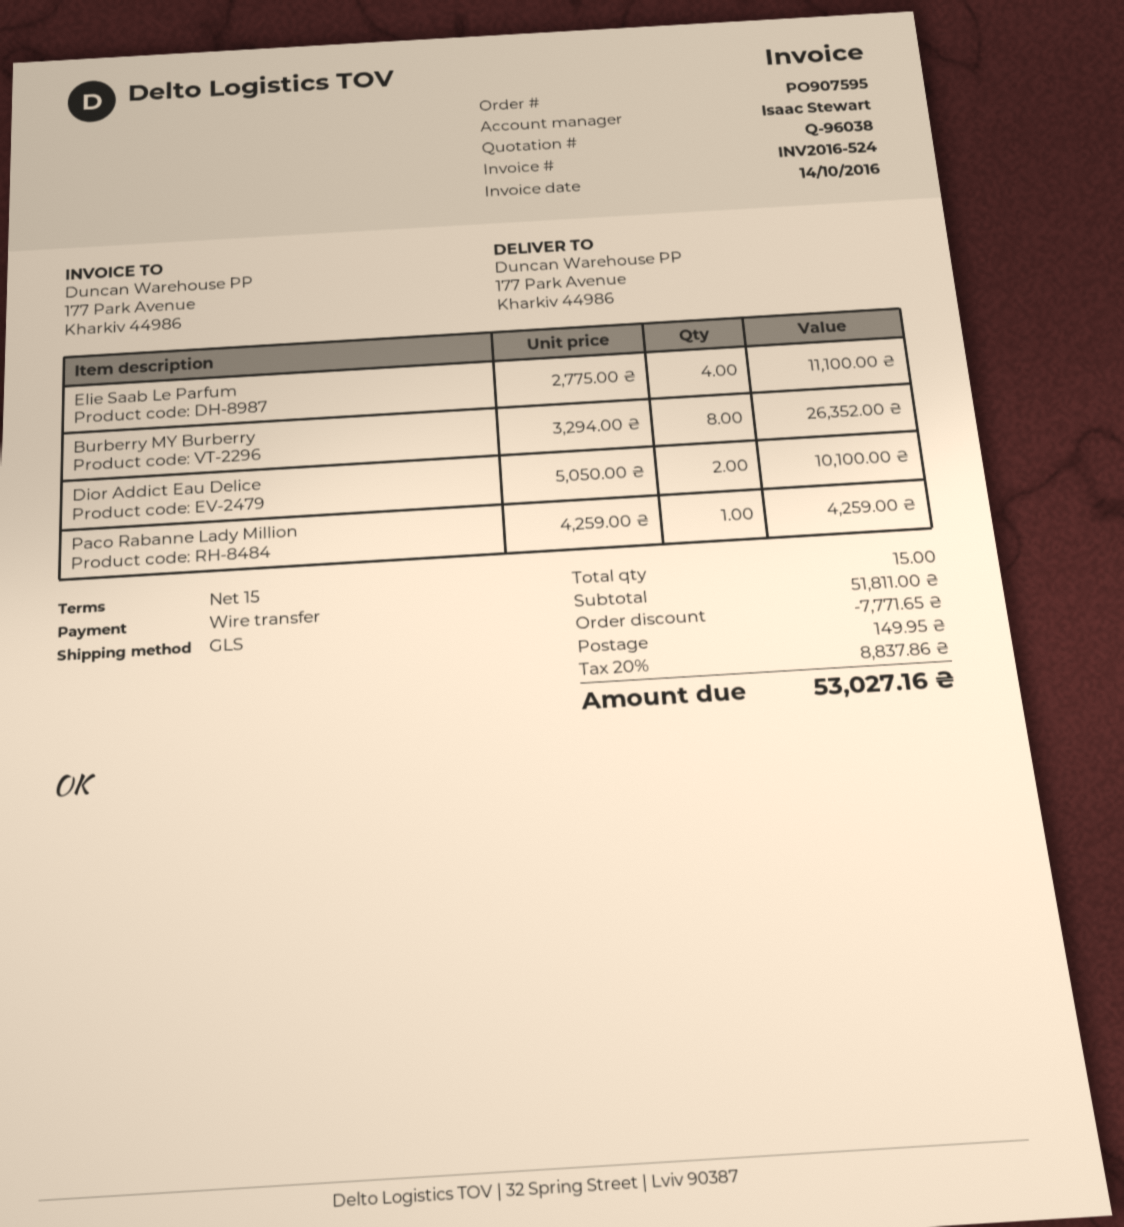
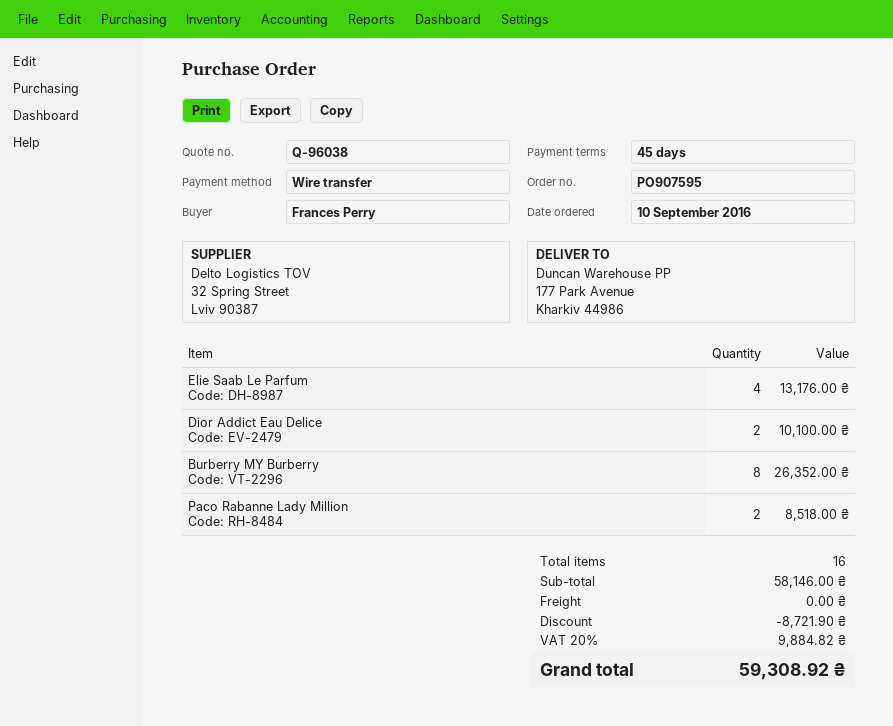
payment terms: 15 days -> 45 days
Elie Saab Le Parfum: 4 for 11100.00 -> 4 for 13176.00
Paco Rabanne Lady Million: 1 for 4259.00 -> 2 for 8518.00
total quantity: 15 -> 16
subtotal: 51811.00 -> 58146.00
discount: 7771.65 -> 8721.90
shipping: 149.95 -> 0.00
tax: 20% = 8837.86 -> 20% = 9884.82
total: 53027.16 -> 59308.92

